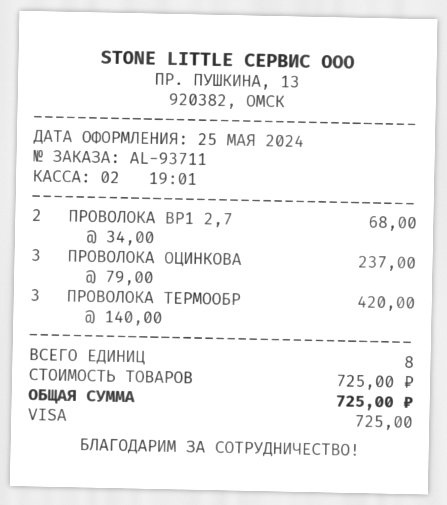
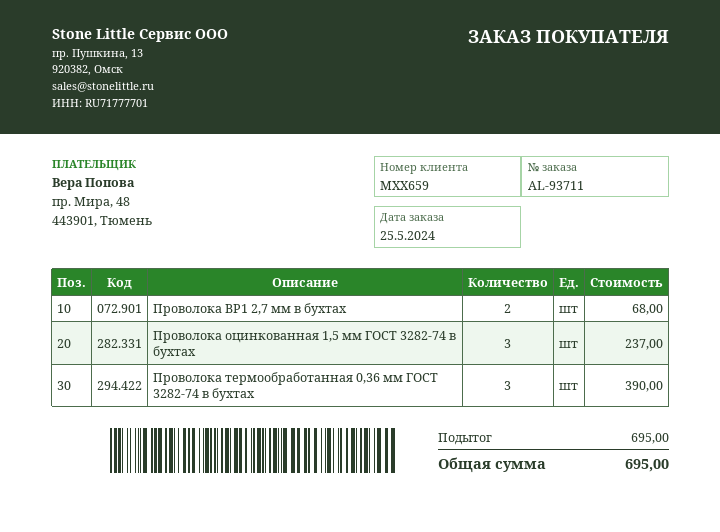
ПРОВОЛОКА ТЕРМООБР: 3 for 420.00 -> 3 for 390.00
subtotal: 725.00 -> 695.00
total: 725.00 -> 695.00

